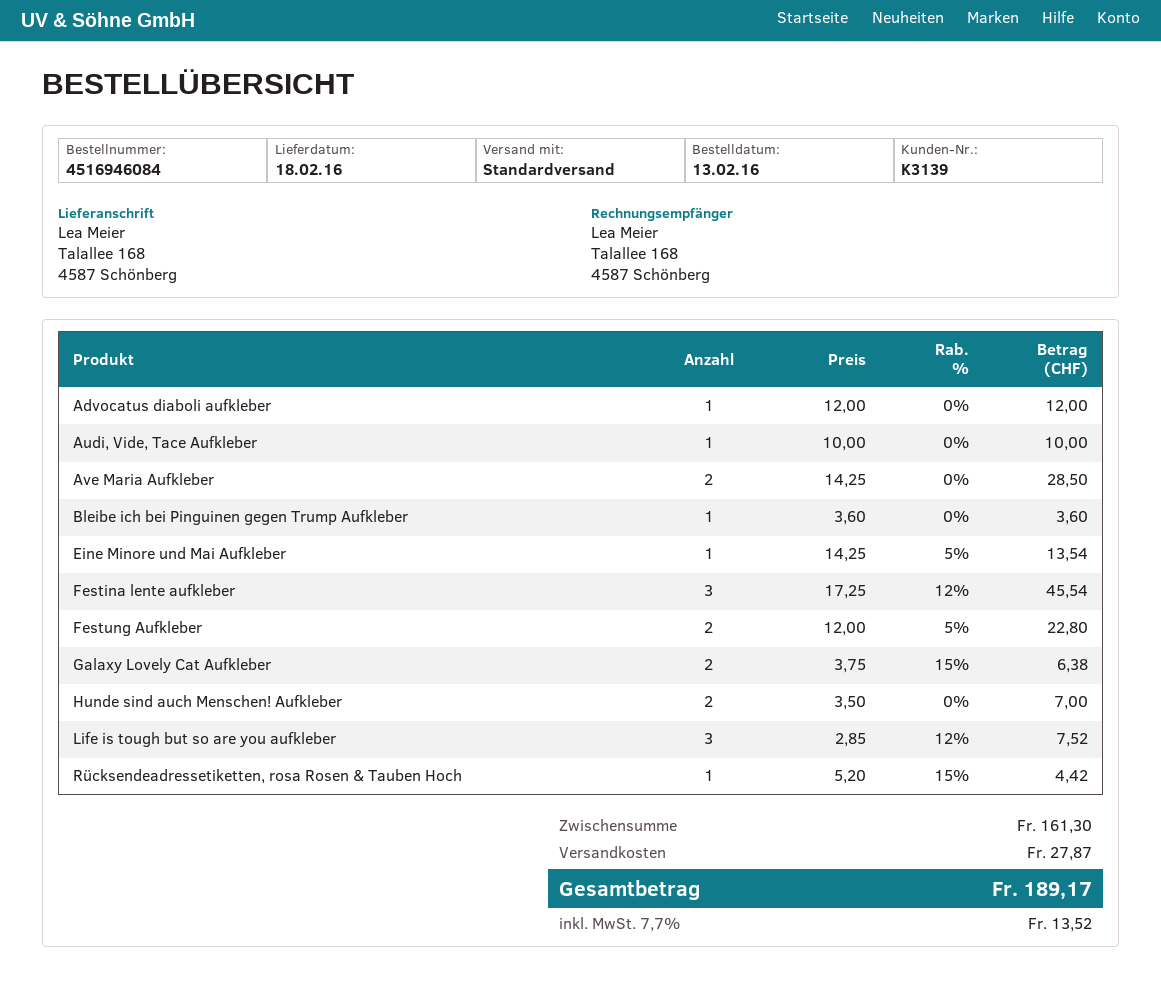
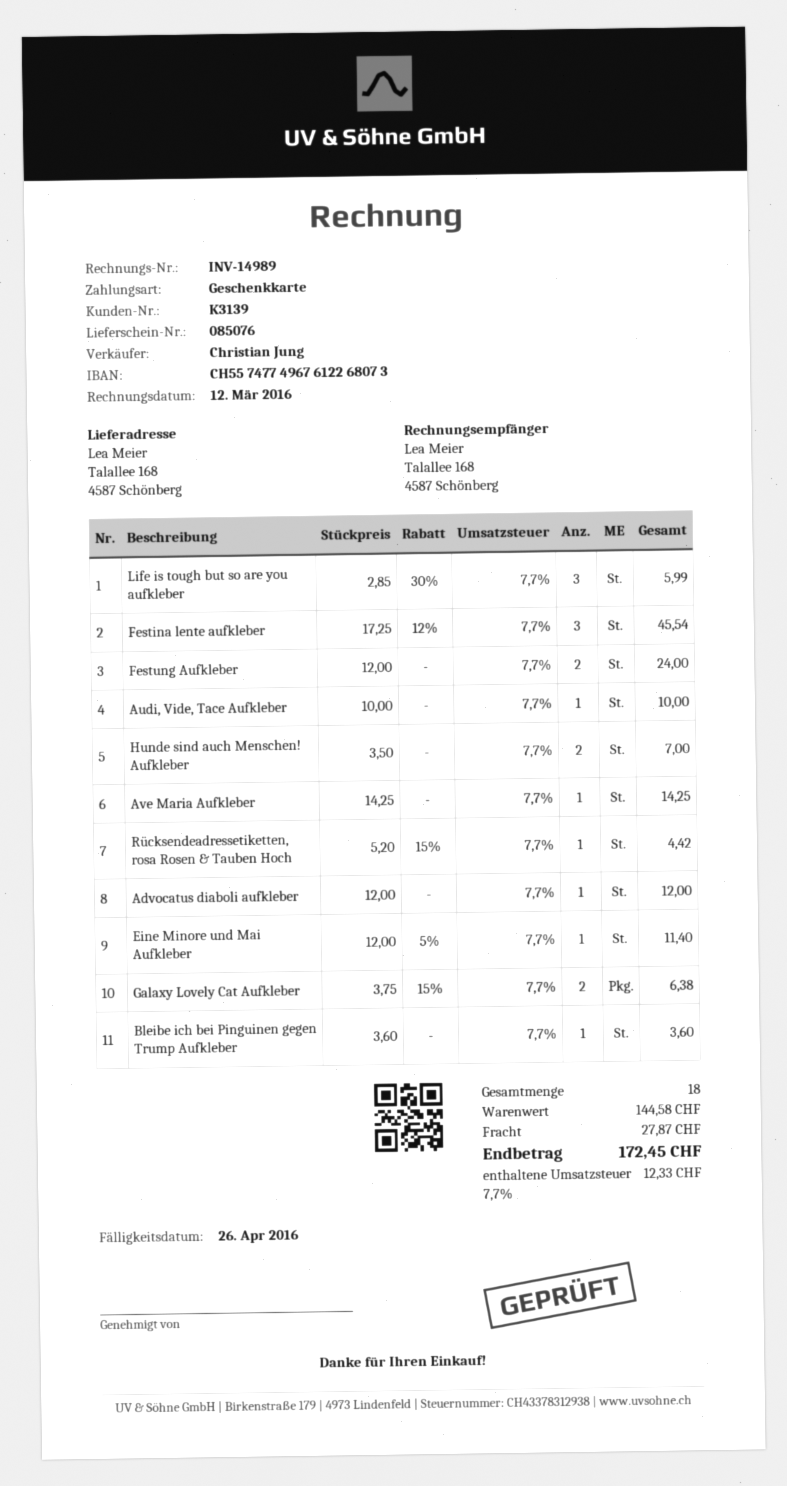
Ave Maria Aufkleber: 2 x 14.25 = 28.50 -> 1 x 14.25 = 14.25
Eine Minore und Mai Aufkleber: 1 x 14.25 - 5% = 13.54 -> 1 x 12.00 - 5% = 11.40
Festung Aufkleber: 2 x 12.00 - 5% = 22.80 -> 2 x 12.00 = 24.00
Life is tough but so are you aufkleber: 3 x 2.85 - 12% = 7.52 -> 3 x 2.85 - 30% = 5.99
subtotal: 161.30 -> 144.58
tax: 7.7% = 13.52 -> 7.7% = 12.33
total: 189.17 -> 172.45

